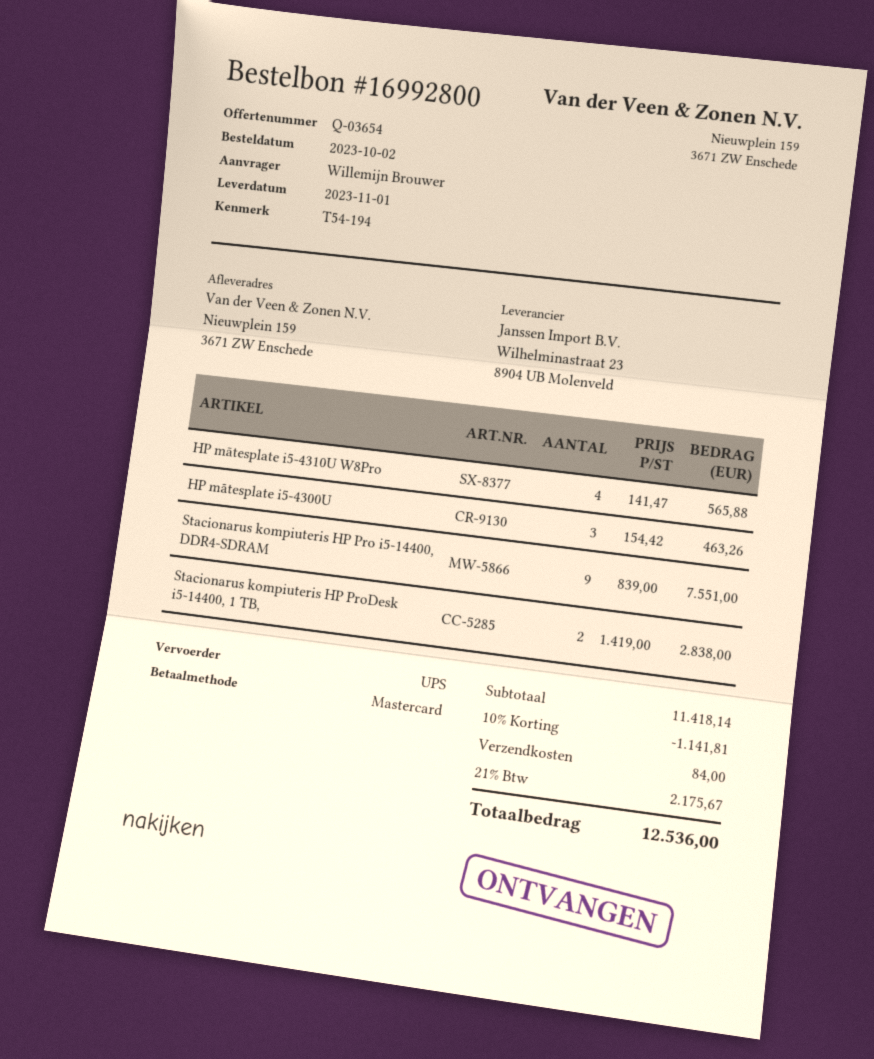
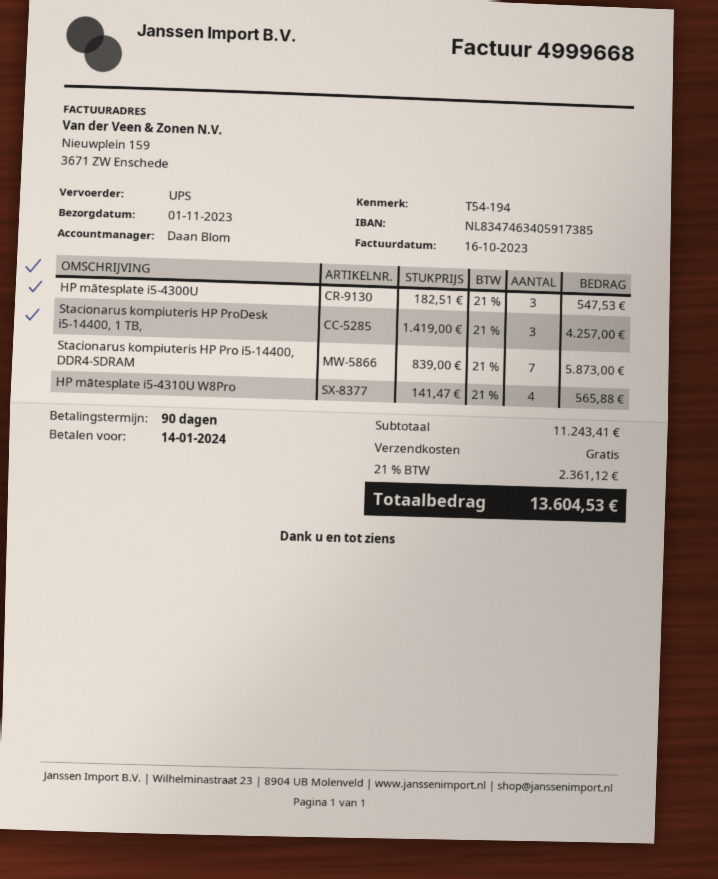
HP mātesplate i5-4300U: 3 x 154.42 = 463.26 -> 3 x 182.51 = 547.53
Stacionarus kompiuteris HP Pro i5-14400, DDR4-SDRAM: 9 x 839.00 = 7551.00 -> 7 x 839.00 = 5873.00
Stacionarus kompiuteris HP ProDesk i5-14400, 1 TB,: 2 x 1419.00 = 2838.00 -> 3 x 1419.00 = 4257.00
subtotal: 11418.14 -> 11243.41
discount: 10% = 1141.81 -> none
shipping: 84.00 -> 0.00
tax: 21% = 2175.67 -> 21% = 2361.12
total: 12536.00 -> 13604.53

